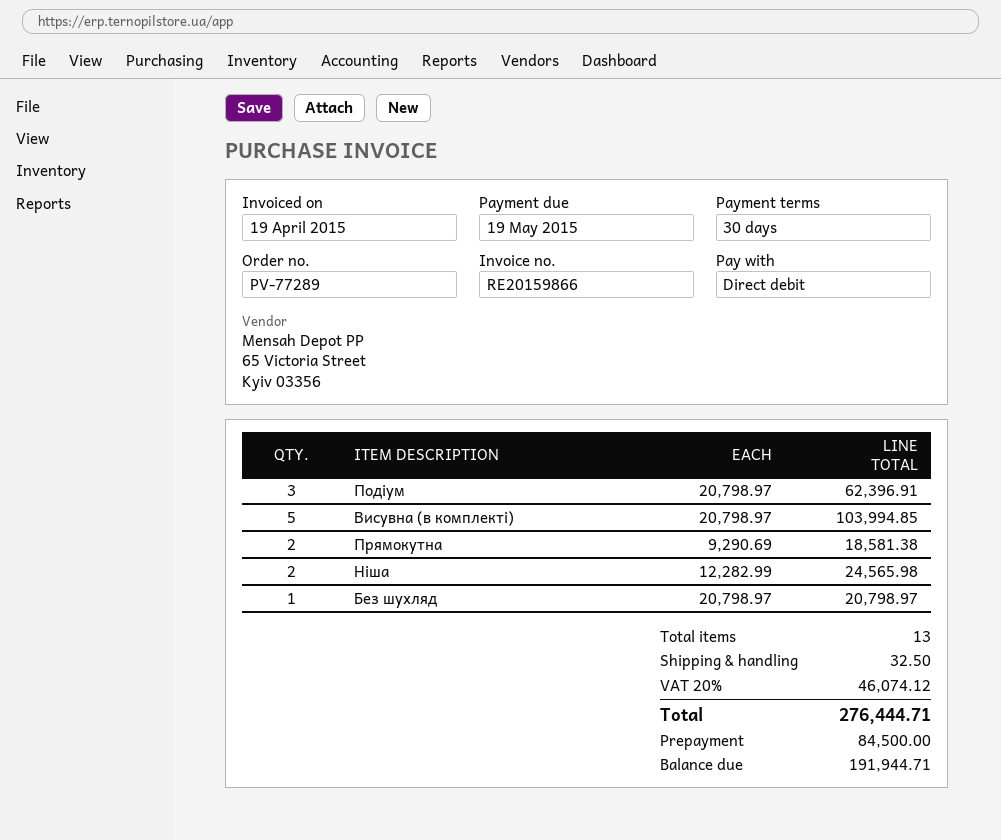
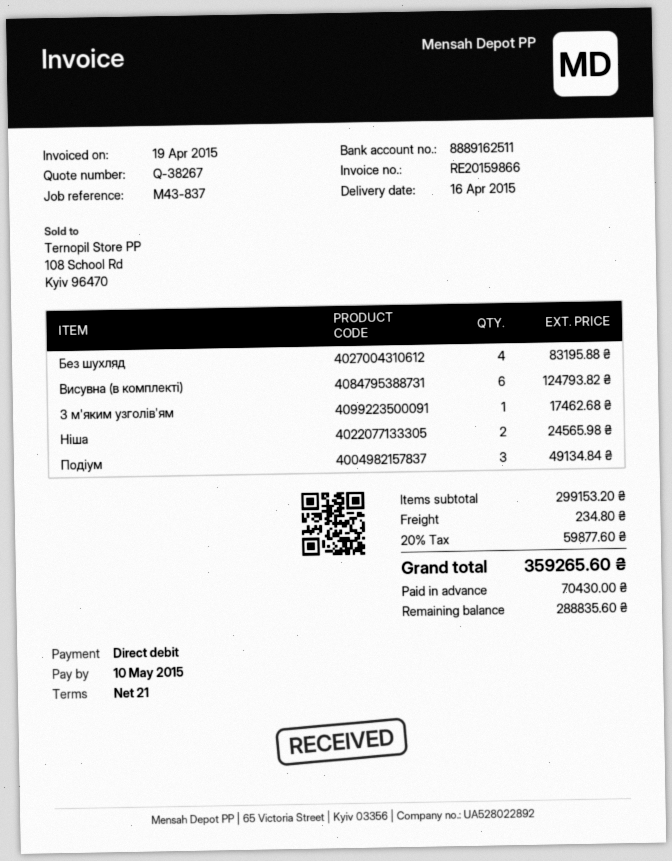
payment terms: 30 days -> 21 days
due date: 2015-05-19 -> 2015-05-10
Подіум: 3 for 62396.91 -> 3 for 49134.84
Висувна (в комплекті): 5 for 103994.85 -> 6 for 124793.82
Прямокутна: 2 for 18581.38 -> none
Без шухляд: 1 for 20798.97 -> 4 for 83195.88
З м'яким узголів'ям: none -> 1 for 17462.68
shipping: 32.50 -> 234.80
tax: 20% = 46074.12 -> 20% = 59877.60
total: 276444.71 -> 359265.60
deposit: 84500.00 -> 70430.00
balance: 191944.71 -> 288835.60

